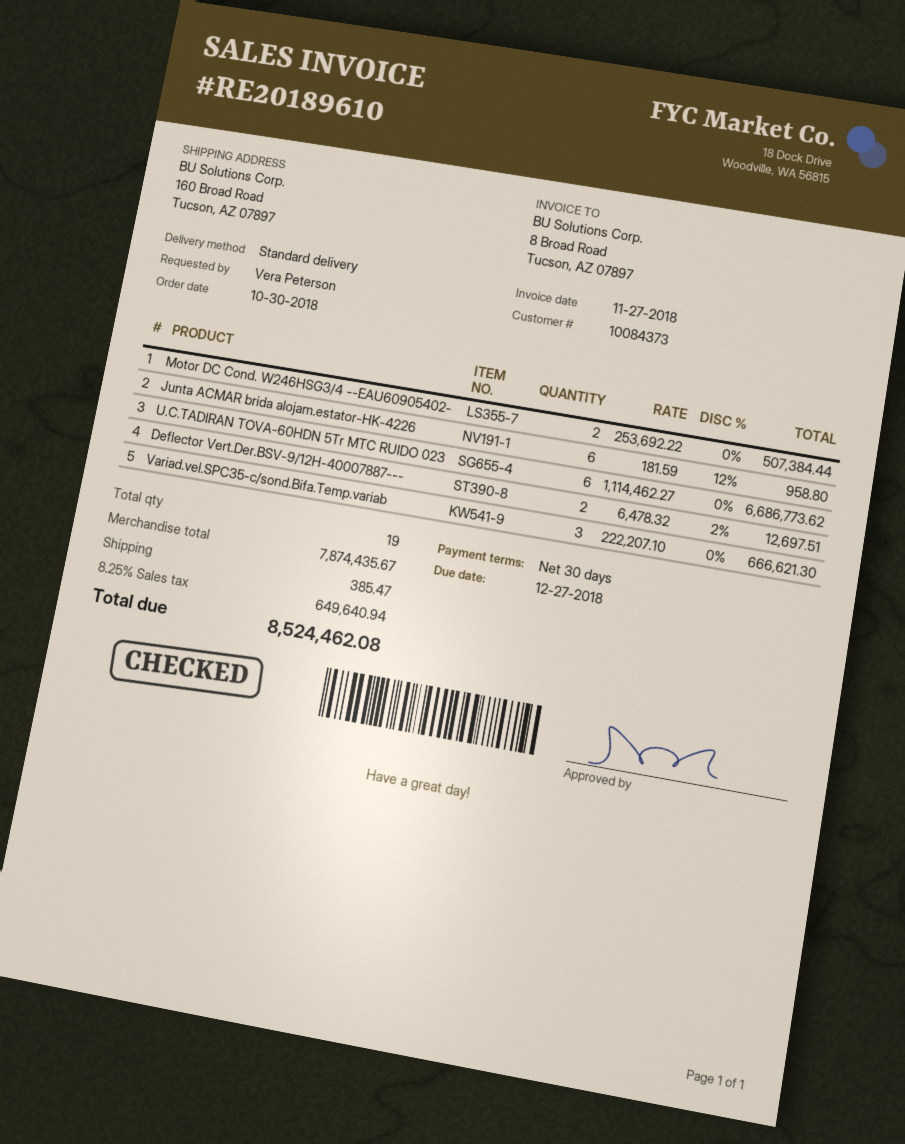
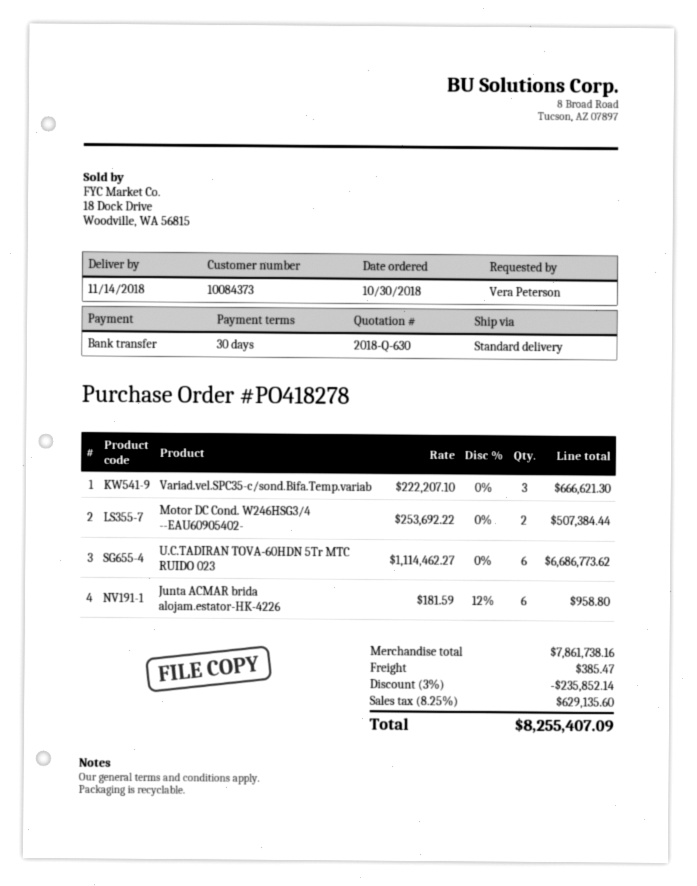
Deflector Vert.Der.BSV-9/12H-40007887---: 2 x 6478.32 - 2% = 12697.51 -> none
subtotal: 7874435.67 -> 7861738.16
discount: none -> 3% = 235852.14
tax: 8.25% = 649640.94 -> 8.25% = 629135.60
total: 8524462.08 -> 8255407.09

